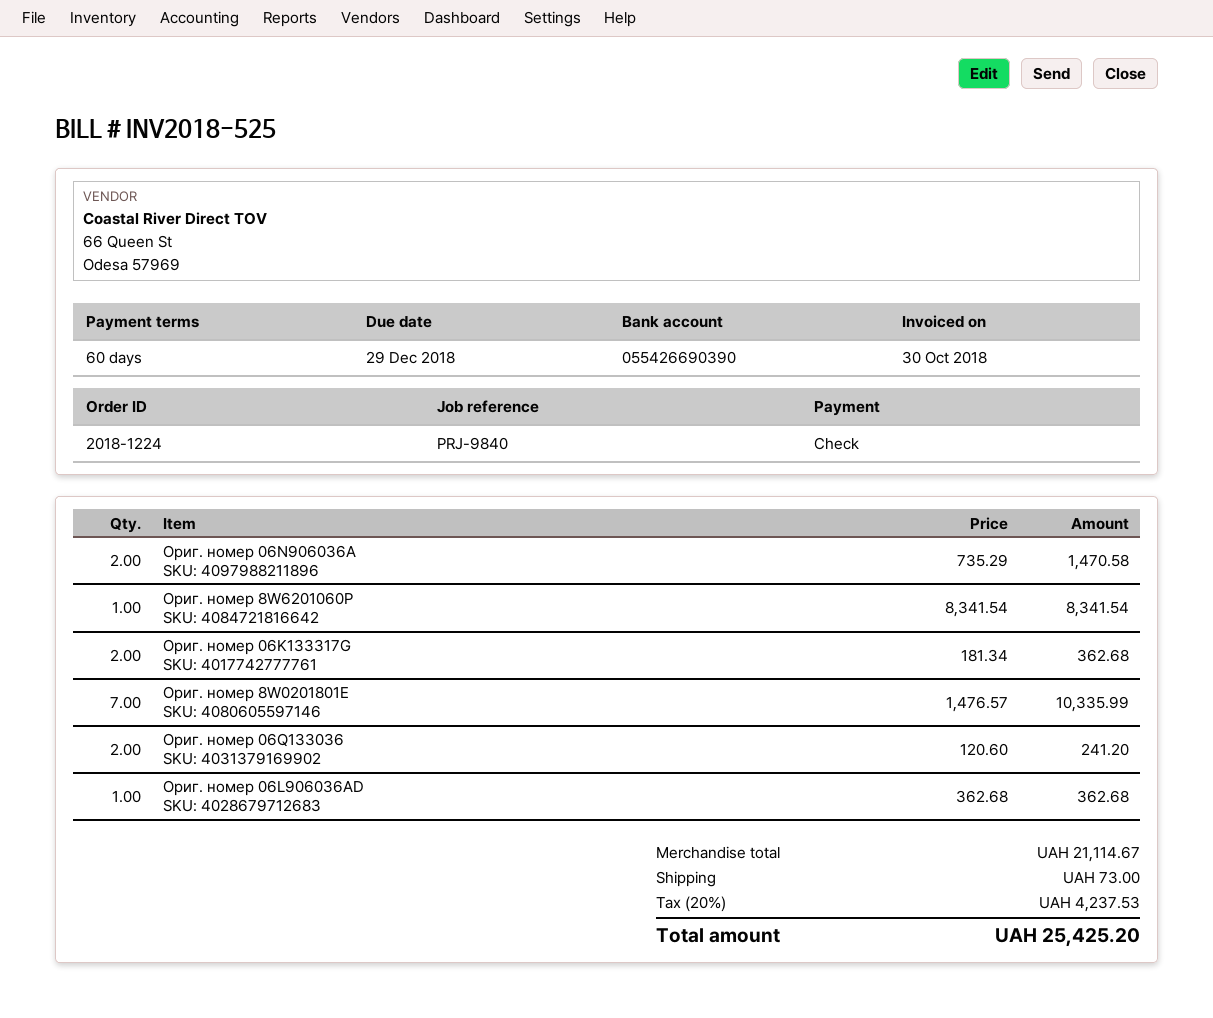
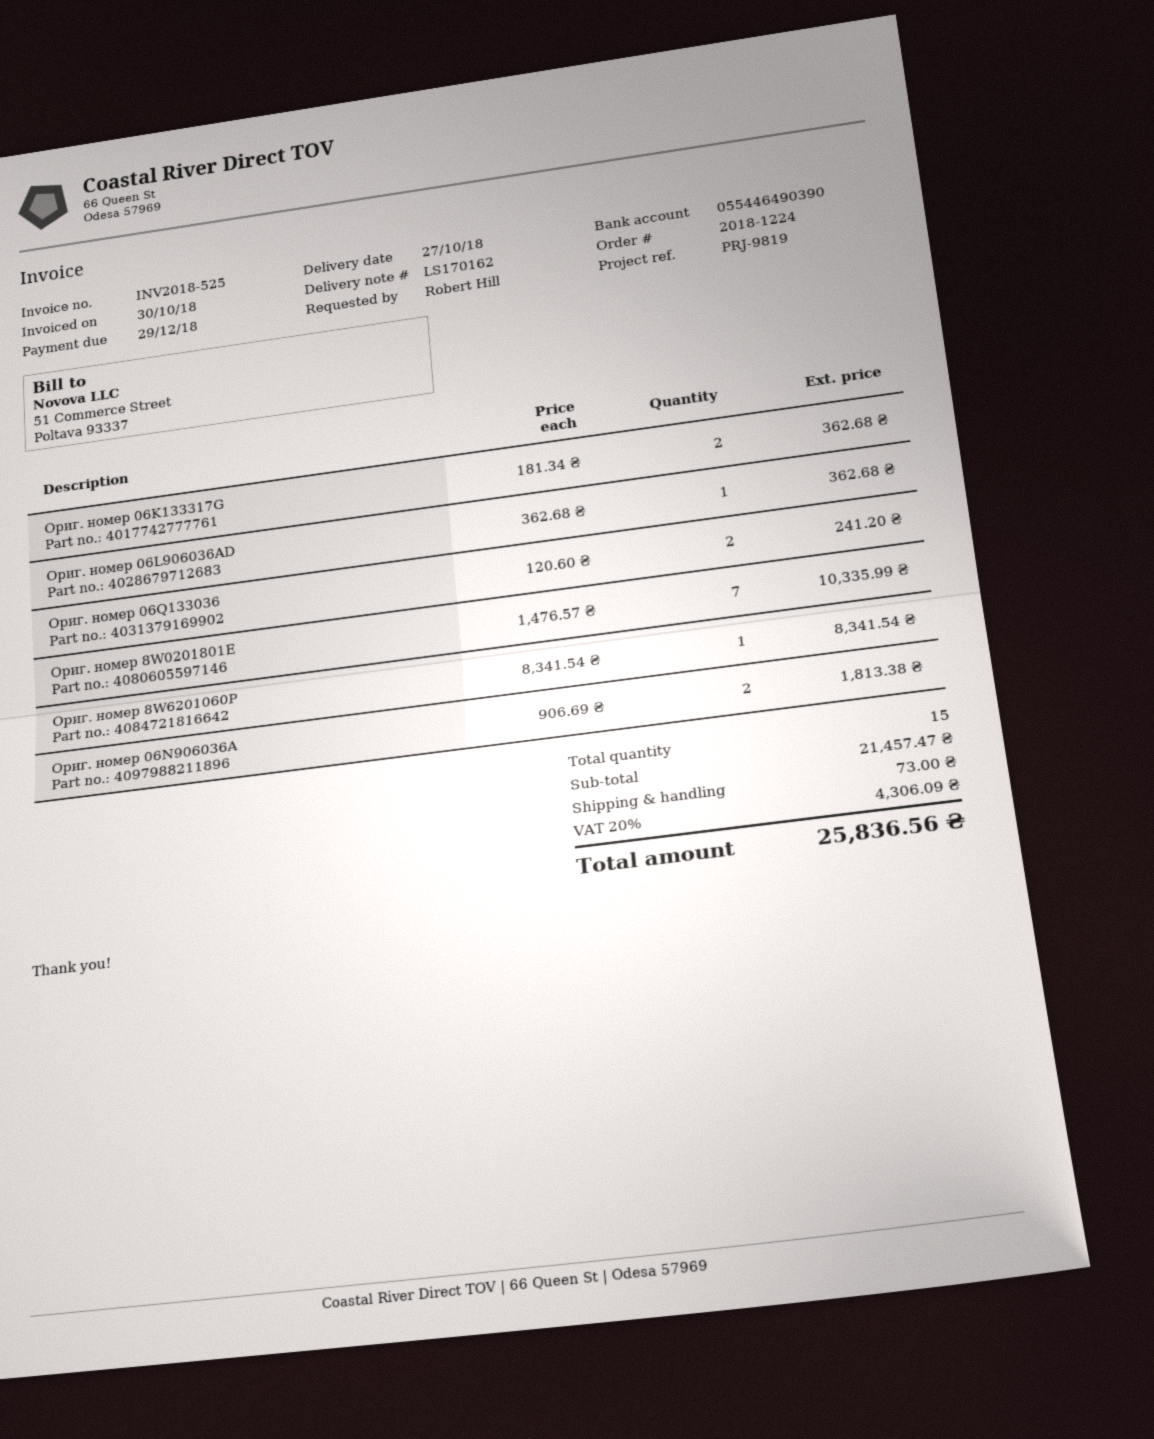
reference: PRJ-9840 -> PRJ-9819
bank account: 055426690390 -> 055446490390
Ориг. номер 06N906036A: 2 x 735.29 = 1470.58 -> 2 x 906.69 = 1813.38
subtotal: 21114.67 -> 21457.47
tax: 20% = 4237.53 -> 20% = 4306.09
total: 25425.20 -> 25836.56

